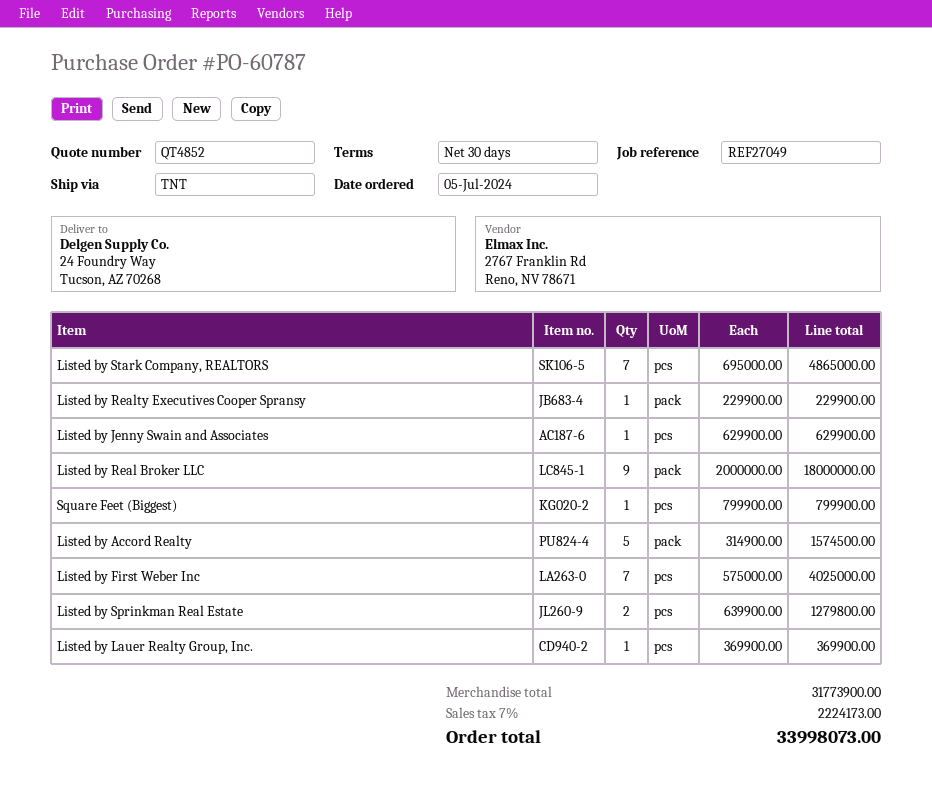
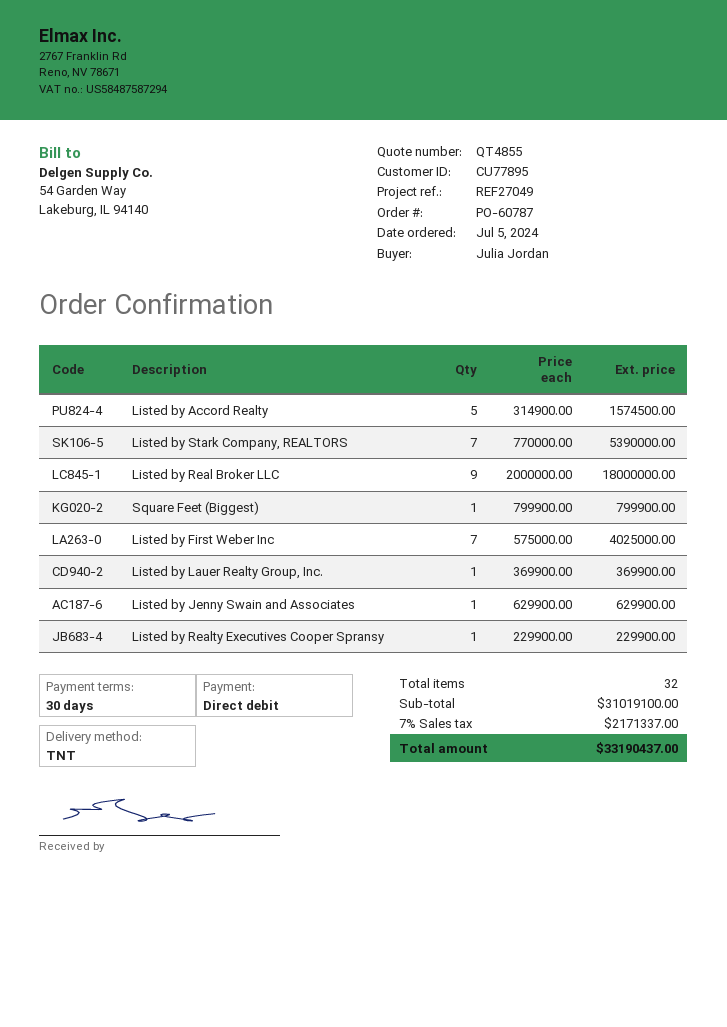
quote number: QT4852 -> QT4855
Listed by Stark Company, REALTORS: 7 x 695000.00 = 4865000.00 -> 7 x 770000.00 = 5390000.00
Listed by Sprinkman Real Estate: 2 x 639900.00 = 1279800.00 -> none
subtotal: 31773900.00 -> 31019100.00
tax: 7% = 2224173.00 -> 7% = 2171337.00
total: 33998073.00 -> 33190437.00

